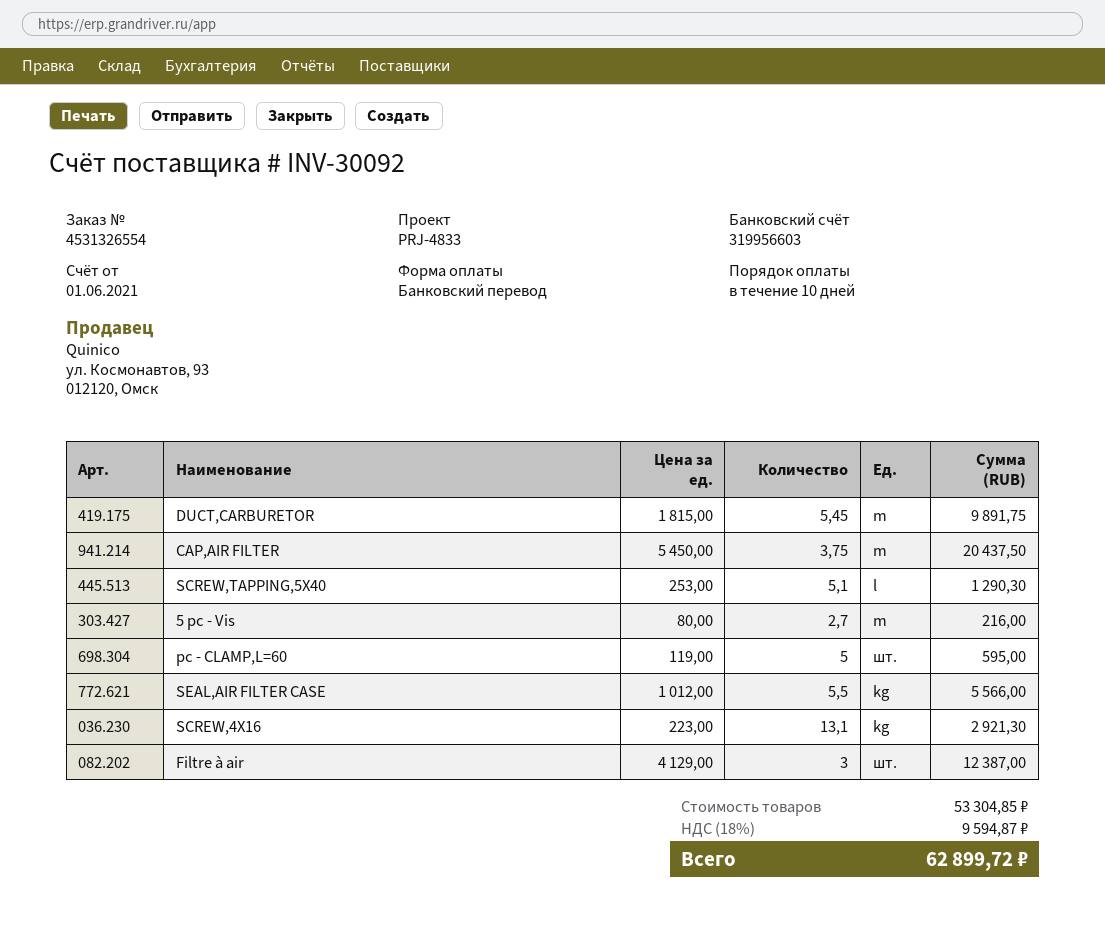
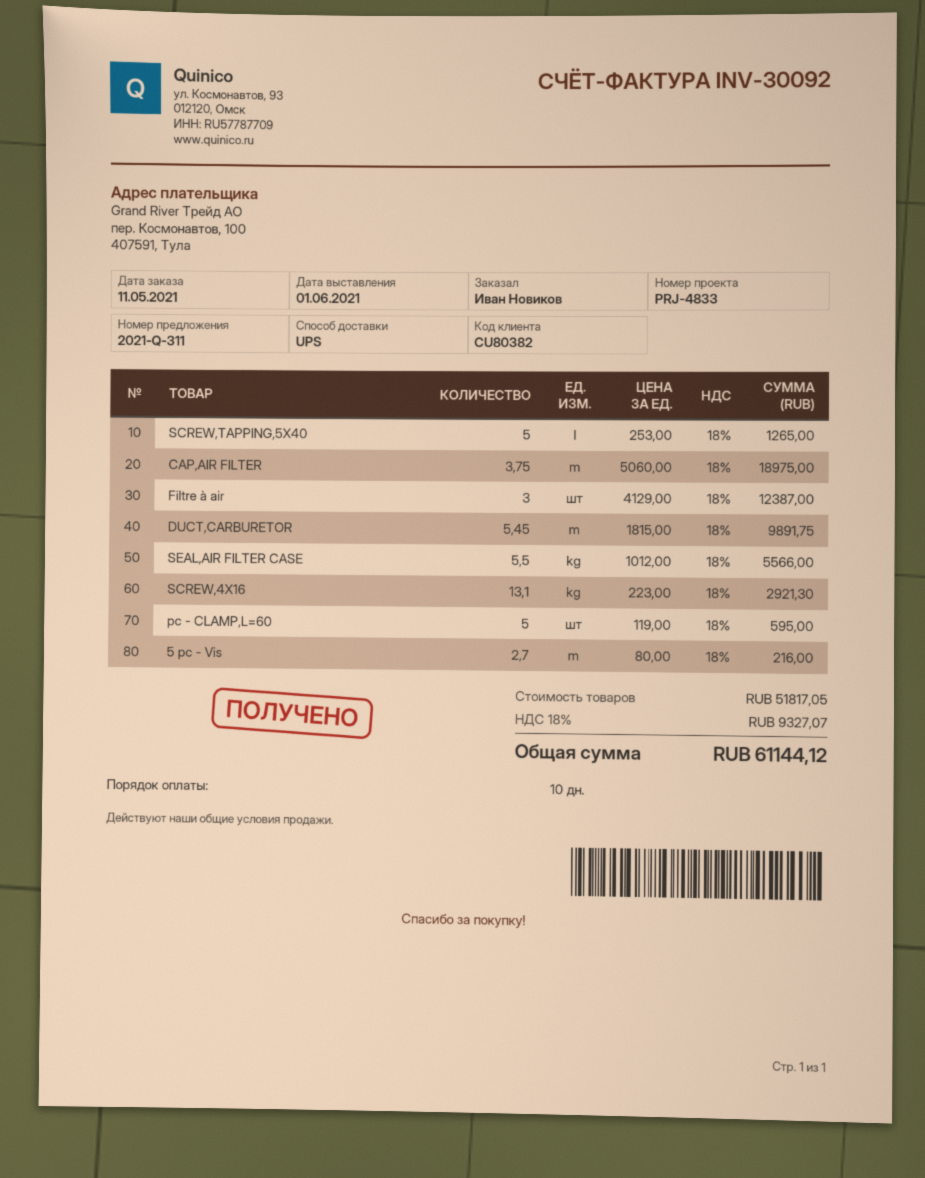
CAP,AIR FILTER: 3.75 x 5450.00 = 20437.50 -> 3.75 x 5060.00 = 18975.00
SCREW,TAPPING,5X40: 5.1 x 253.00 = 1290.30 -> 5 x 253.00 = 1265.00
subtotal: 53304.85 -> 51817.05
tax: 18% = 9594.87 -> 18% = 9327.07
total: 62899.72 -> 61144.12

